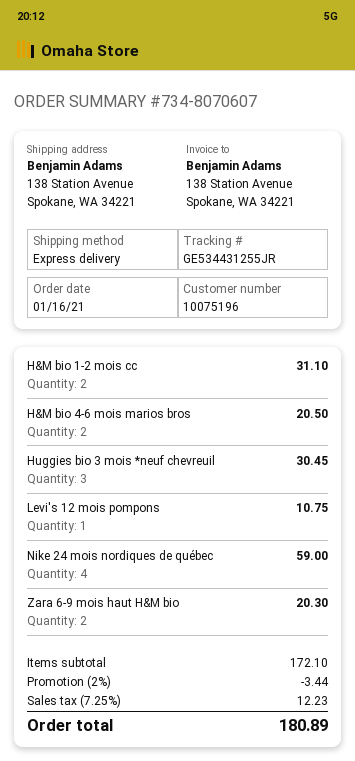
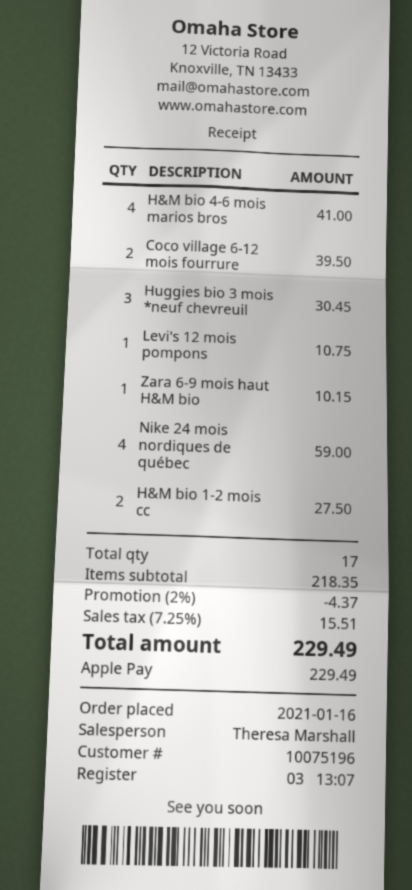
H&M bio 1-2 mois cc: 2 for 31.10 -> 2 for 27.50
H&M bio 4-6 mois marios bros: 2 for 20.50 -> 4 for 41.00
Zara 6-9 mois haut H&M bio: 2 for 20.30 -> 1 for 10.15
Coco village 6-12 mois fourrure: none -> 2 for 39.50
subtotal: 172.10 -> 218.35
discount: 2% = 3.44 -> 2% = 4.37
tax: 7.25% = 12.23 -> 7.25% = 15.51
total: 180.89 -> 229.49

